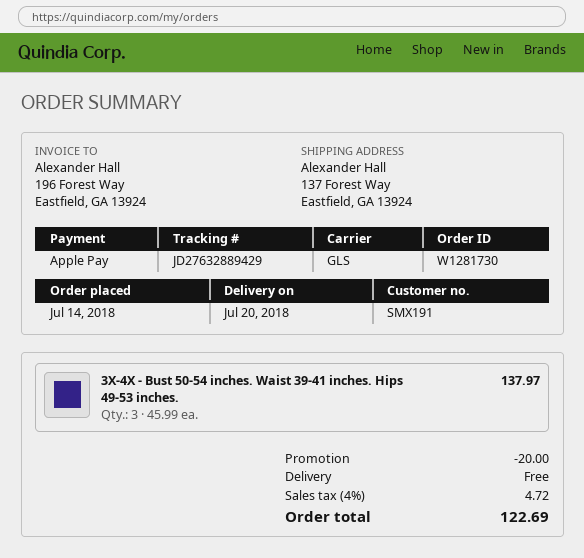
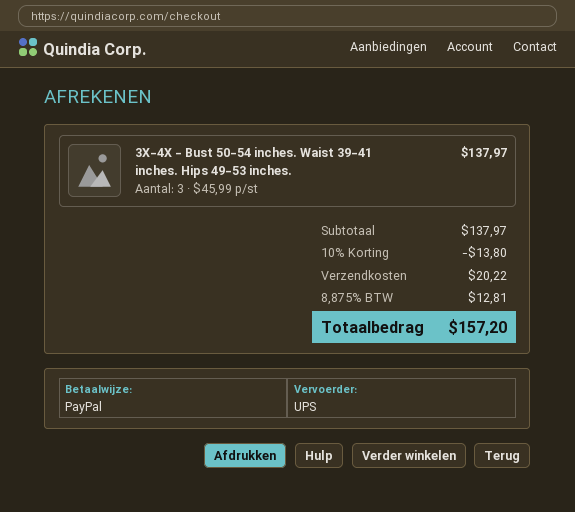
payment method: Apple Pay -> PayPal
shipping method: GLS -> UPS
discount: 20.00 -> 13.80
shipping: 0.00 -> 20.22
tax: 4% = 4.72 -> 8.875% = 12.81
total: 122.69 -> 157.20

